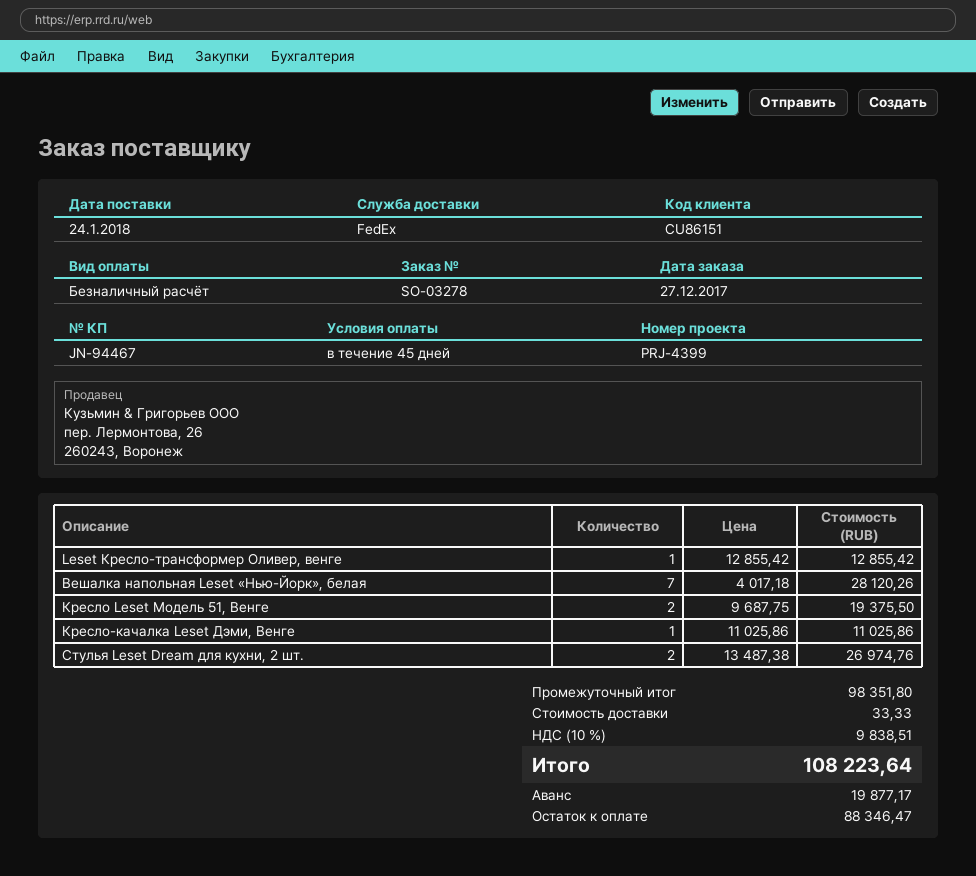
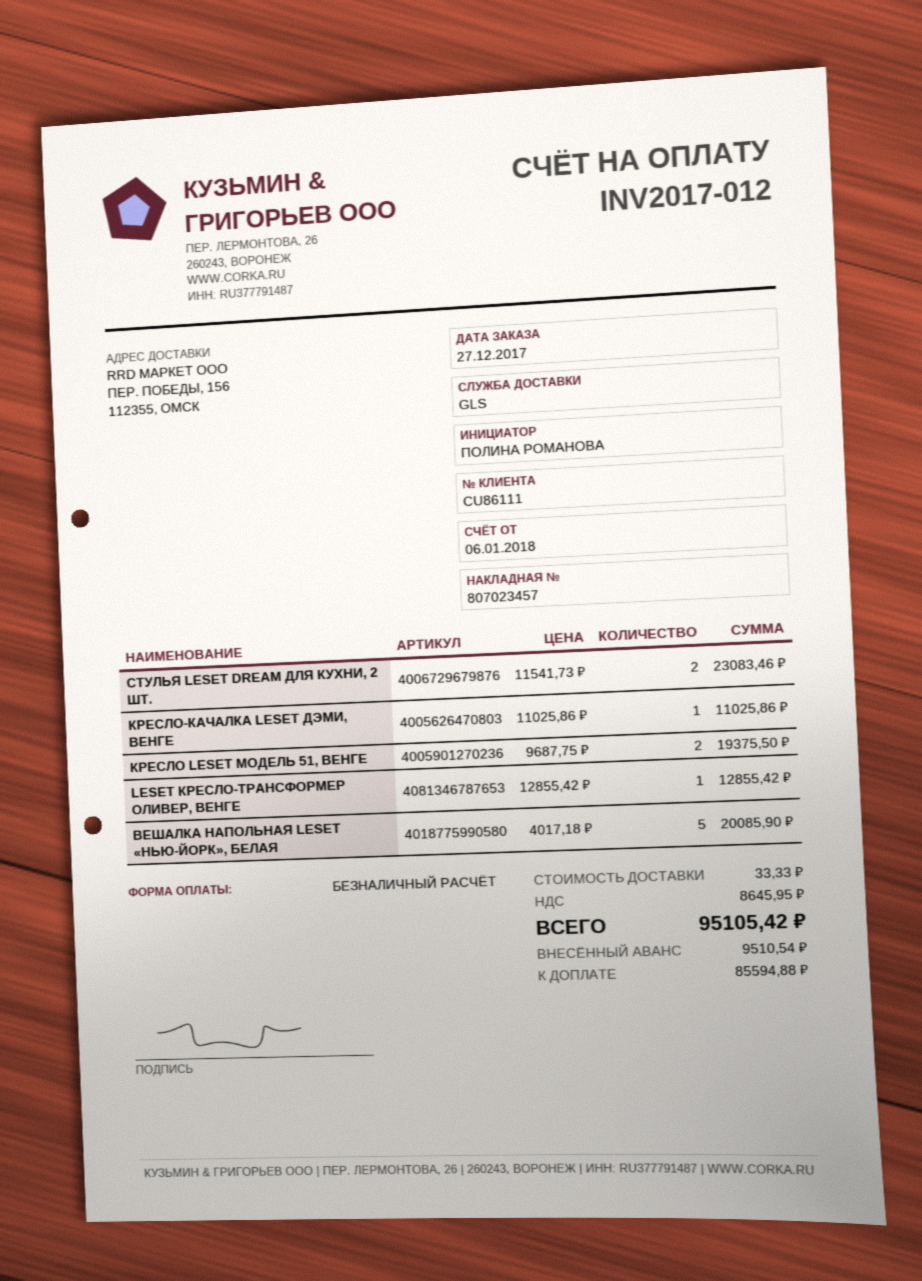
customer number: CU86151 -> CU86111
shipping method: FedEx -> GLS
Вешалка напольная Leset «Нью-Йорк», белая: 7 x 4017.18 = 28120.26 -> 5 x 4017.18 = 20085.90
Стулья Leset Dream для кухни, 2 шт.: 2 x 13487.38 = 26974.76 -> 2 x 11541.73 = 23083.46
tax: 9838.51 -> 8645.95
total: 108223.64 -> 95105.42
deposit: 19877.17 -> 9510.54
balance: 88346.47 -> 85594.88

